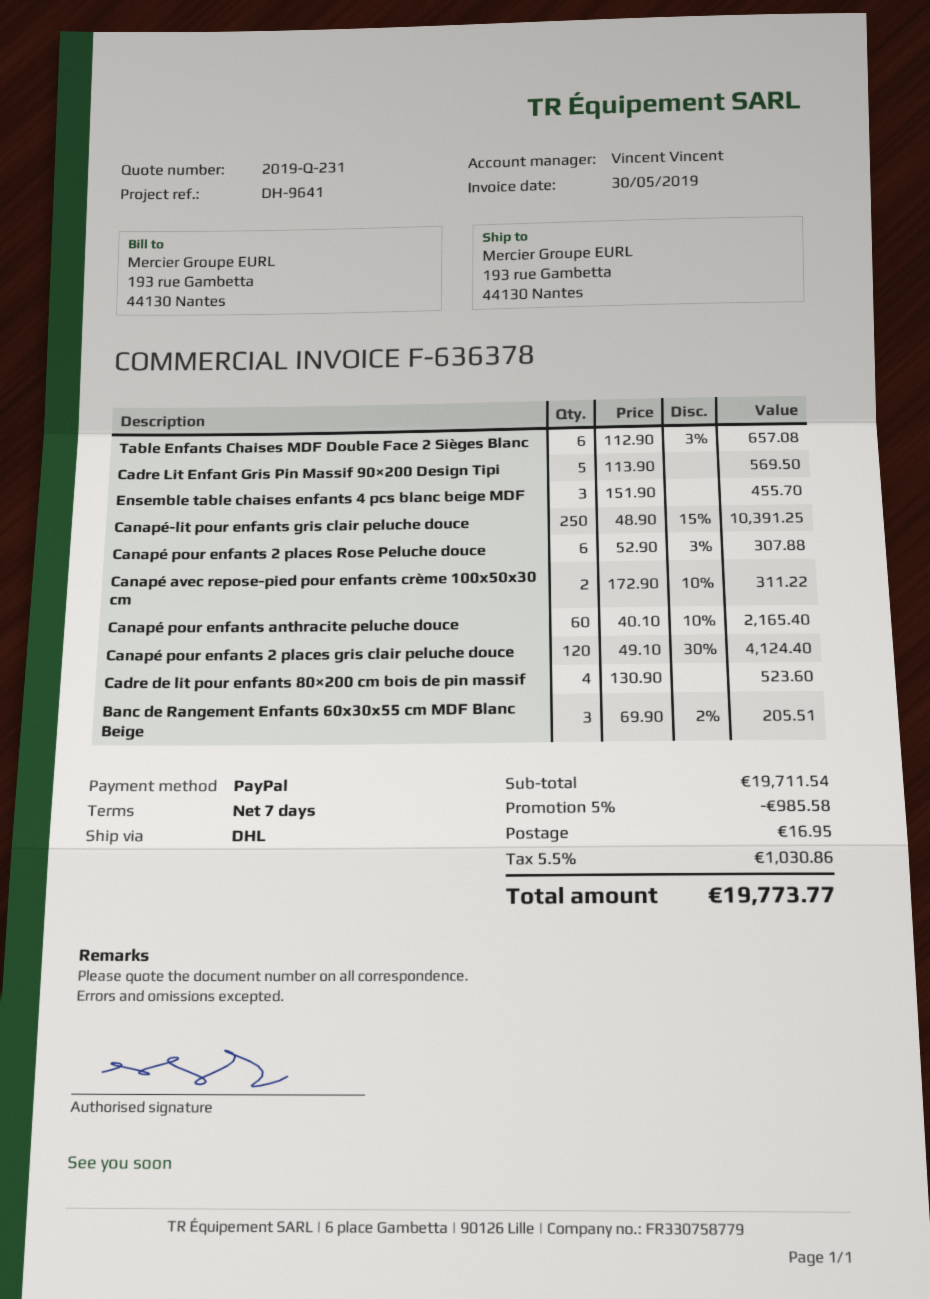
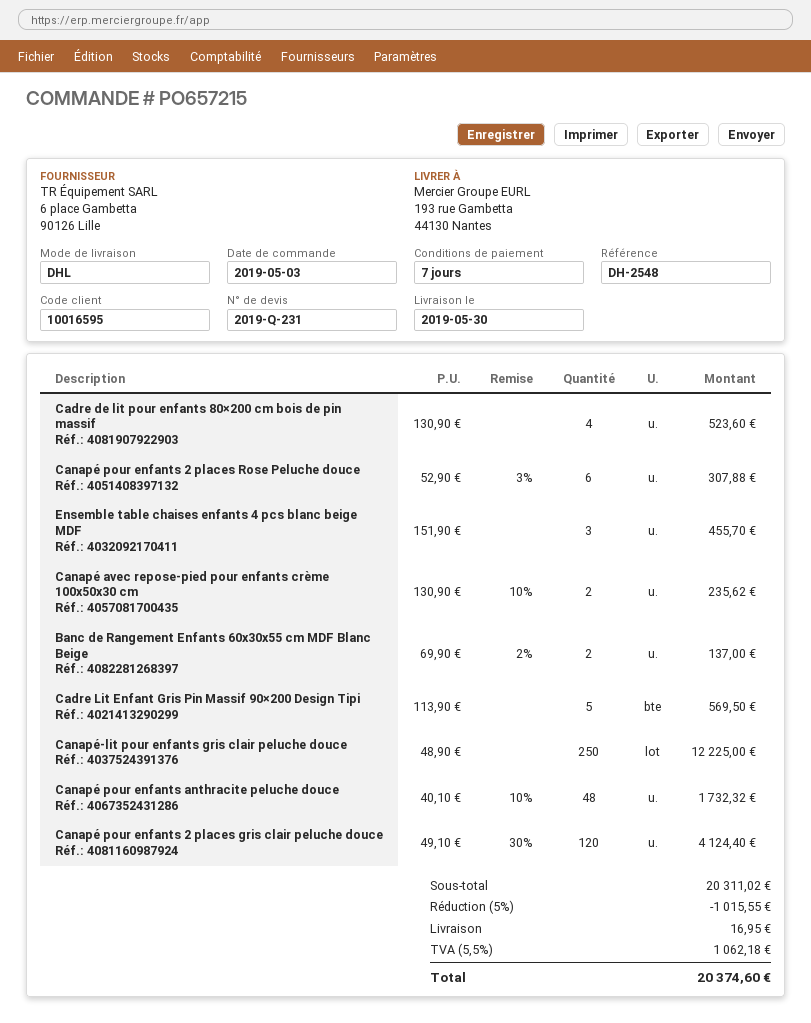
reference: DH-9641 -> DH-2548
Table Enfants Chaises MDF Double Face 2 Sièges Blanc: 6 x 112.90 - 3% = 657.08 -> none
Canapé-lit pour enfants gris clair peluche douce: 250 x 48.90 - 15% = 10391.25 -> 250 x 48.90 = 12225.00
Canapé avec repose-pied pour enfants crème 100x50x30 cm: 2 x 172.90 - 10% = 311.22 -> 2 x 130.90 - 10% = 235.62
Canapé pour enfants anthracite peluche douce: 60 x 40.10 - 10% = 2165.40 -> 48 x 40.10 - 10% = 1732.32
Banc de Rangement Enfants 60x30x55 cm MDF Blanc Beige: 3 x 69.90 - 2% = 205.51 -> 2 x 69.90 - 2% = 137.00
subtotal: 19711.54 -> 20311.02
discount: 5% = 985.58 -> 5% = 1015.55
tax: 5.5% = 1030.86 -> 5.5% = 1062.18
total: 19773.77 -> 20374.60

